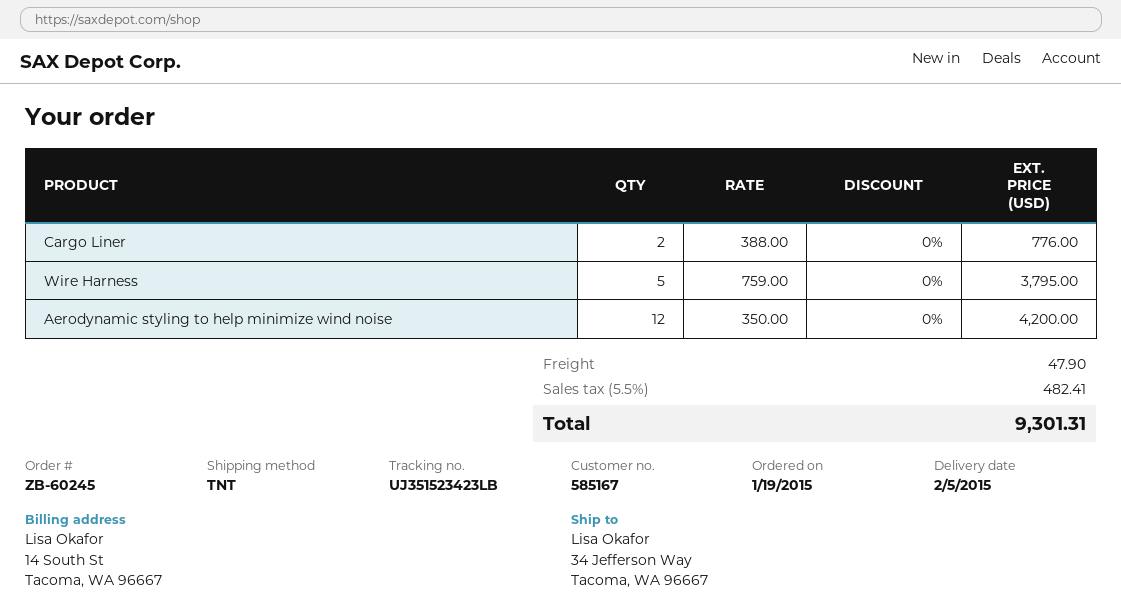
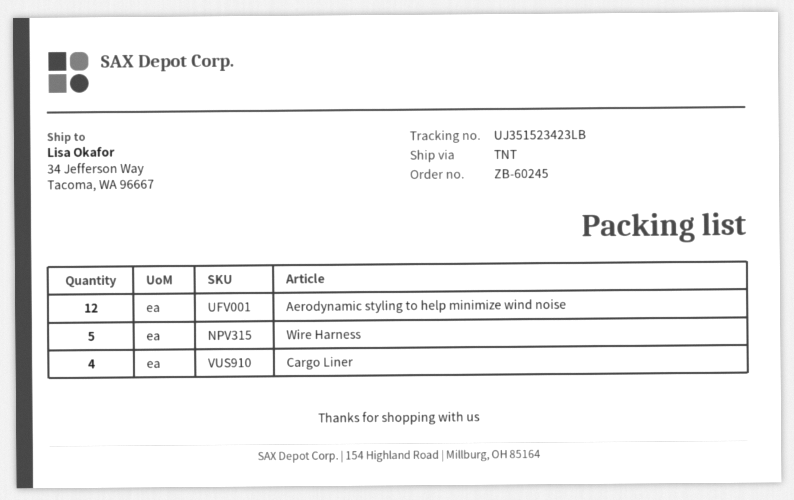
Cargo Liner: 2 -> 4

